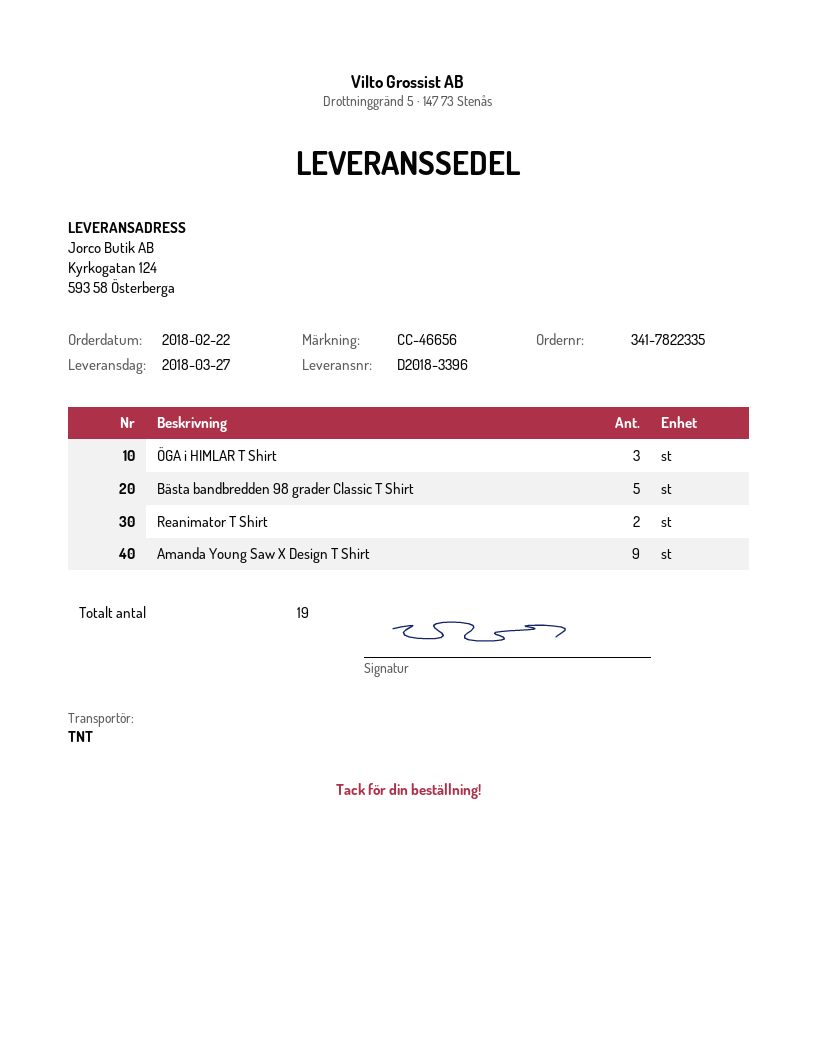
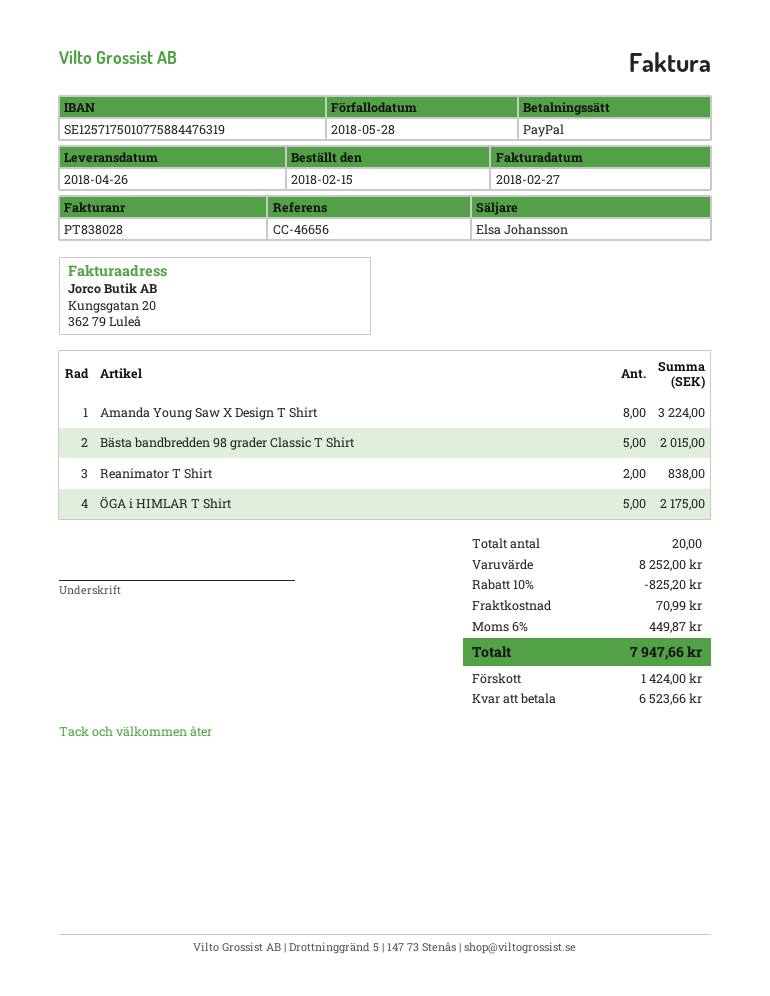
order date: 2018-02-22 -> 2018-02-15
delivery date: 2018-03-27 -> 2018-04-26
ÖGA i HIMLAR T Shirt: 3 -> 5
Amanda Young Saw X Design T Shirt: 9 -> 8
total quantity: 19 -> 20

